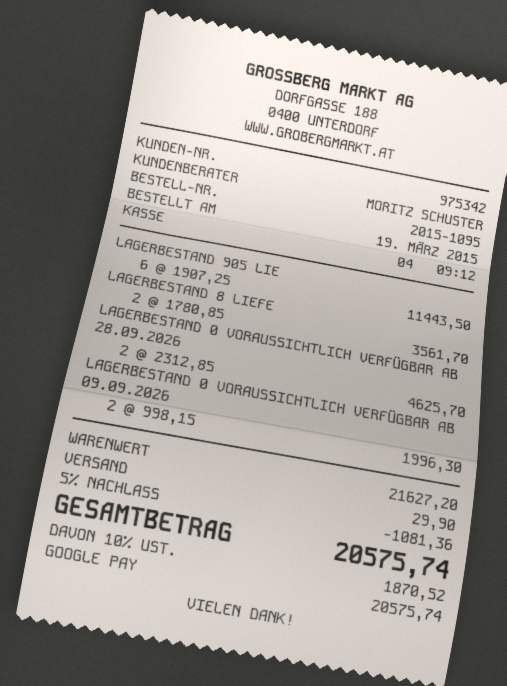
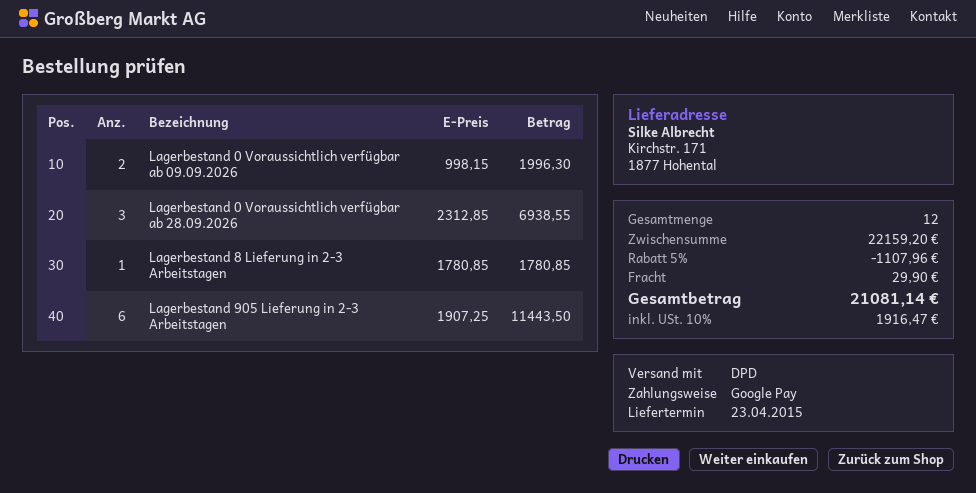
LAGERBESTAND 8 LIEFE: 2 x 1780.85 = 3561.70 -> 1 x 1780.85 = 1780.85
LAGERBESTAND 0 VORAUSSICHTLICH VERFÜGBAR AB 28.09.2026: 2 x 2312.85 = 4625.70 -> 3 x 2312.85 = 6938.55
subtotal: 21627.20 -> 22159.20
discount: 5% = 1081.36 -> 5% = 1107.96
tax: 10% = 1870.52 -> 10% = 1916.47
total: 20575.74 -> 21081.14

